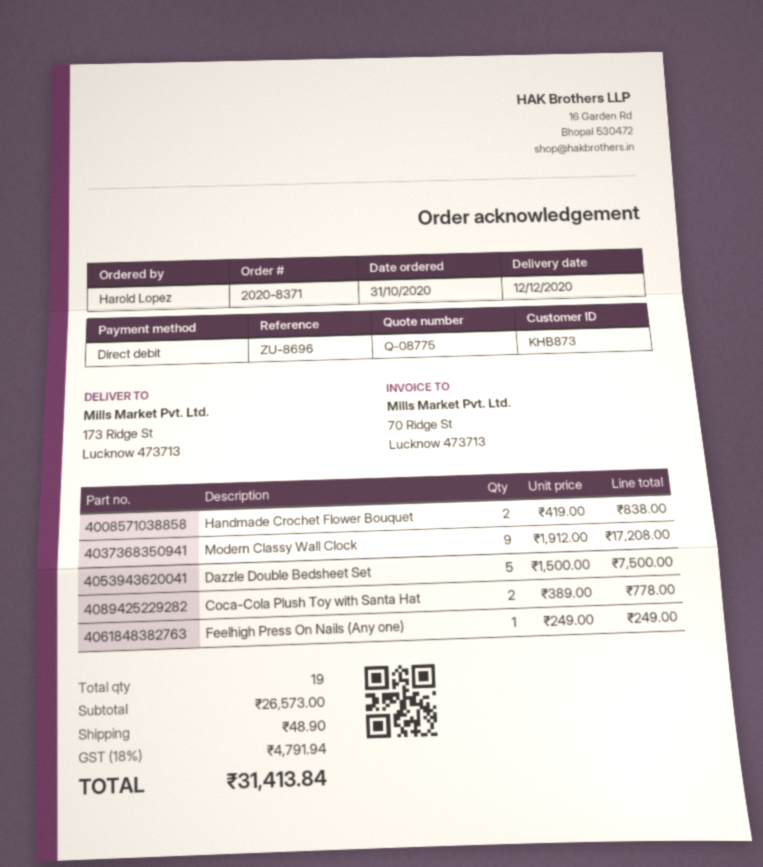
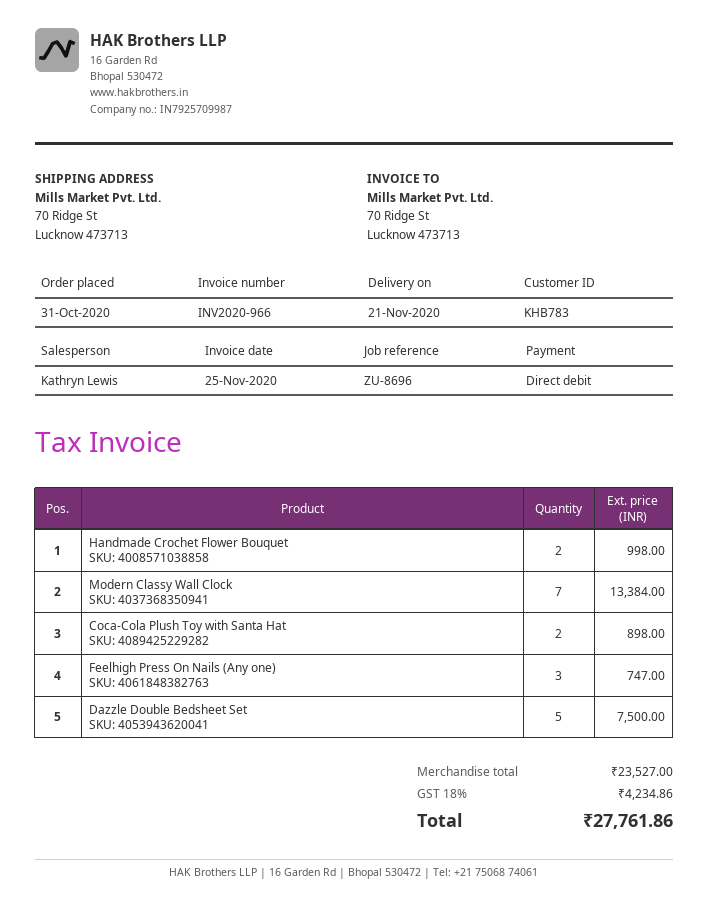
delivery date: 2020-12-12 -> 2020-11-21
customer number: KHB873 -> KHB783
ship to: 173 Ridge St, Lucknow 473713 -> 70 Ridge St, Lucknow 473713
Handmade Crochet Flower Bouquet: 2 for 838.00 -> 2 for 998.00
Modern Classy Wall Clock: 9 for 17208.00 -> 7 for 13384.00
Coca-Cola Plush Toy with Santa Hat: 2 for 778.00 -> 2 for 898.00
Feelhigh Press On Nails (Any one): 1 for 249.00 -> 3 for 747.00
subtotal: 26573.00 -> 23527.00
shipping: 48.90 -> none
tax: 18% = 4791.94 -> 18% = 4234.86
total: 31413.84 -> 27761.86

